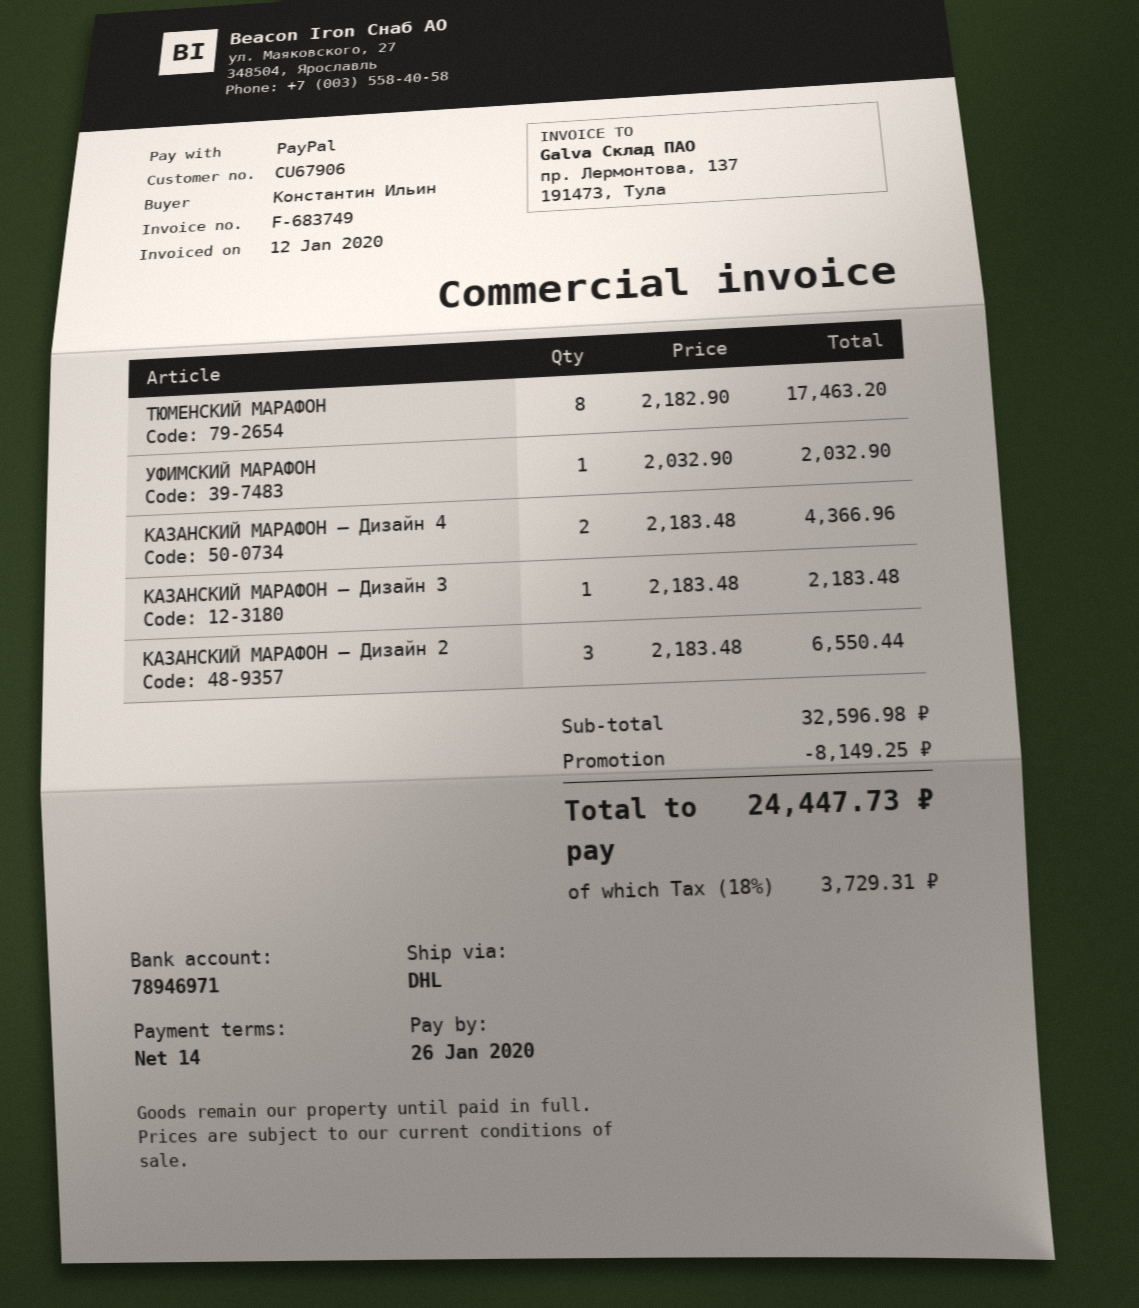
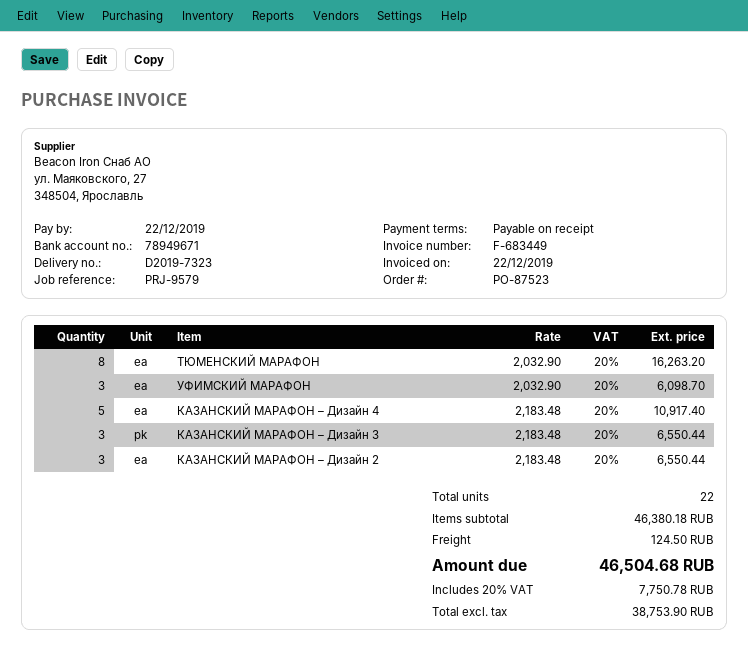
invoice number: F-683749 -> F-683449
invoice date: 2020-01-12 -> 2019-12-22
payment terms: 14 days -> on receipt
due date: 2020-01-26 -> 2019-12-22
bank account: 78946971 -> 78949671
ТЮМЕНСКИЙ МАРАФОН: 8 x 2182.90 = 17463.20 -> 8 x 2032.90 = 16263.20
УФИМСКИЙ МАРАФОН: 1 x 2032.90 = 2032.90 -> 3 x 2032.90 = 6098.70
КАЗАНСКИЙ МАРАФОН – Дизайн 4: 2 x 2183.48 = 4366.96 -> 5 x 2183.48 = 10917.40
КАЗАНСКИЙ МАРАФОН – Дизайн 3: 1 x 2183.48 = 2183.48 -> 3 x 2183.48 = 6550.44
subtotal: 32596.98 -> 46380.18
discount: 8149.25 -> none
shipping: none -> 124.50
tax: 18% = 3729.31 -> 20% = 7750.78
total: 24447.73 -> 46504.68

